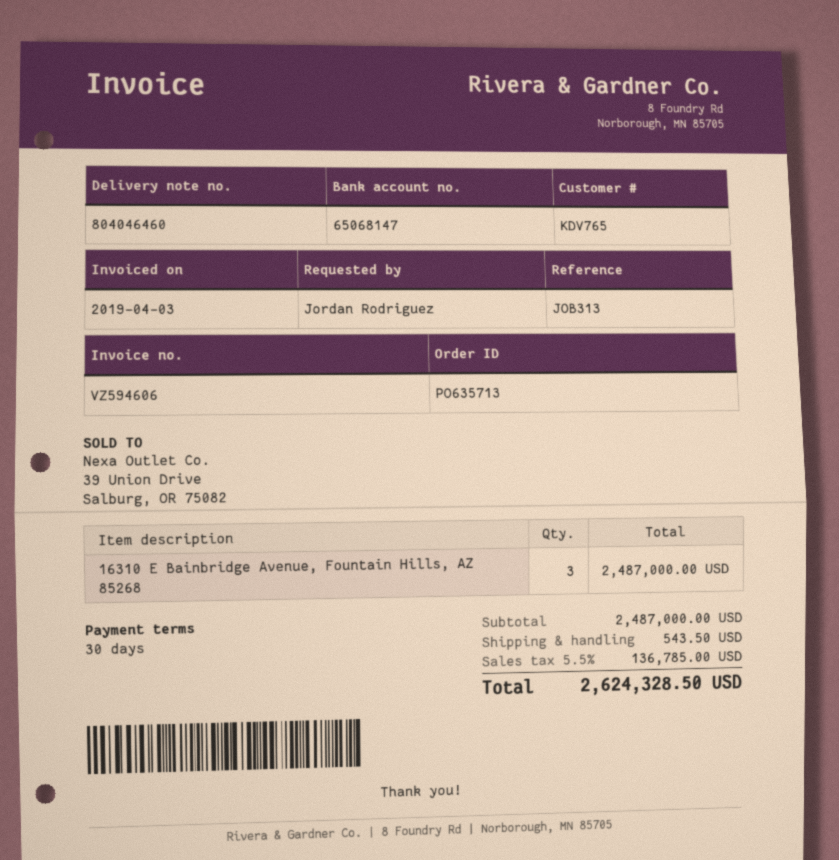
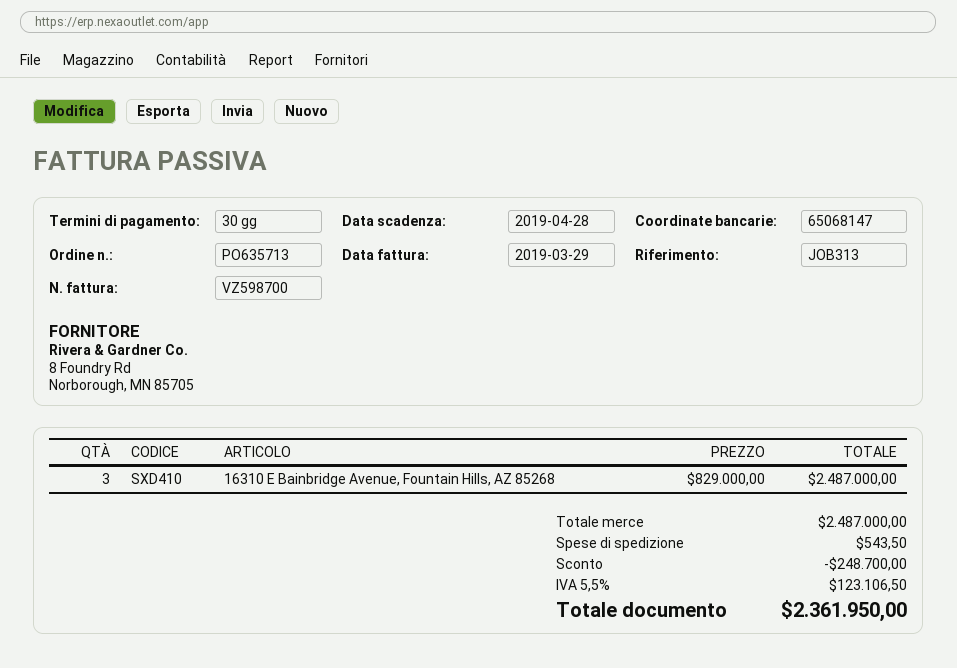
invoice number: VZ594606 -> VZ598700
invoice date: 2019-04-03 -> 2019-03-29
discount: none -> 248700.00
tax: 5.5% = 136785.00 -> 5.5% = 123106.50
total: 2624328.50 -> 2361950.00

